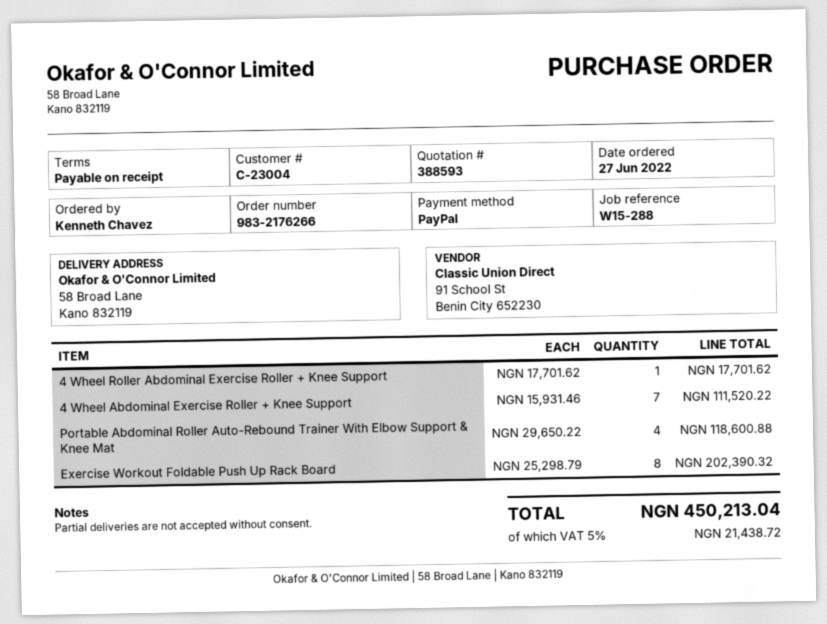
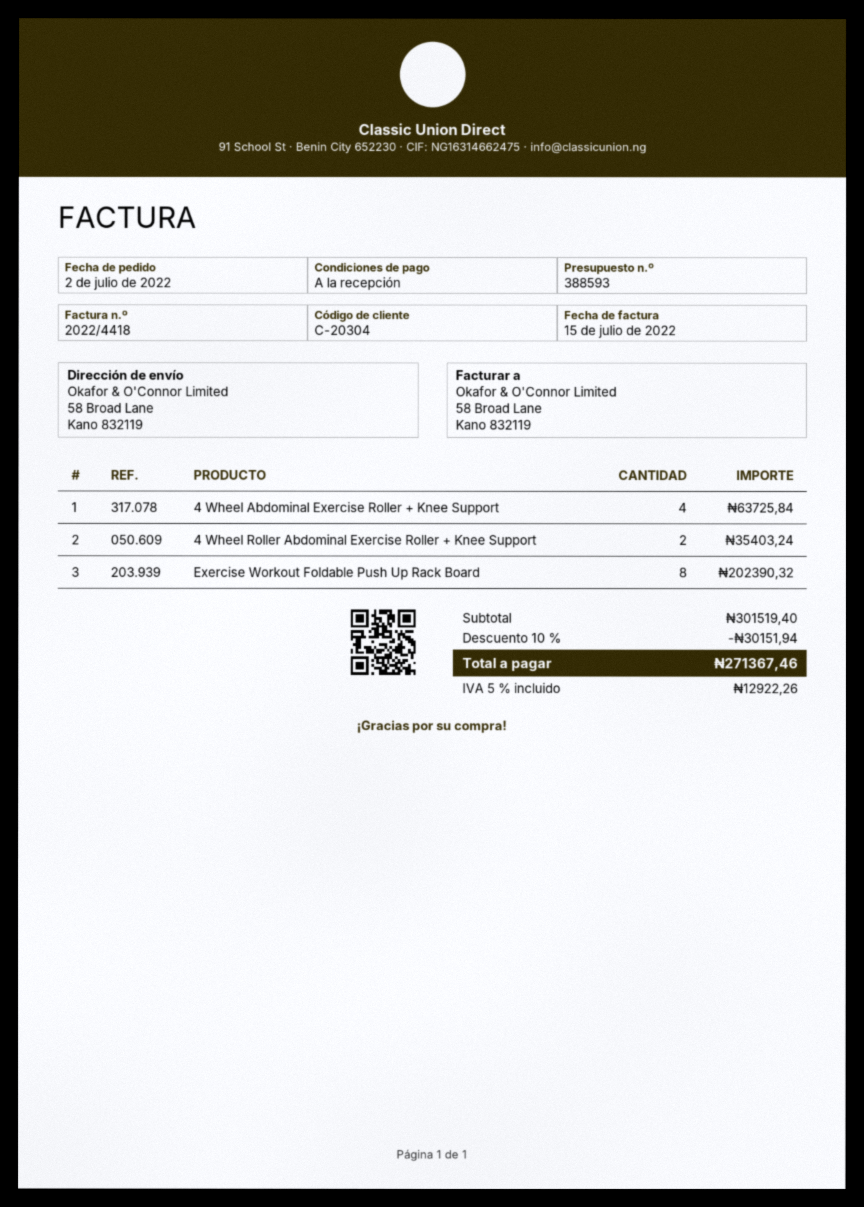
order date: 2022-06-27 -> 2022-07-02
customer number: C-23004 -> C-20304
4 Wheel Roller Abdominal Exercise Roller + Knee Support: 1 for 17701.62 -> 2 for 35403.24
4 Wheel Abdominal Exercise Roller + Knee Support: 7 for 111520.22 -> 4 for 63725.84
Portable Abdominal Roller Auto-Rebound Trainer With Elbow Support & Knee Mat: 4 for 118600.88 -> none
discount: none -> 10% = 30151.94
tax: 5% = 21438.72 -> 5% = 12922.26
total: 450213.04 -> 271367.46

